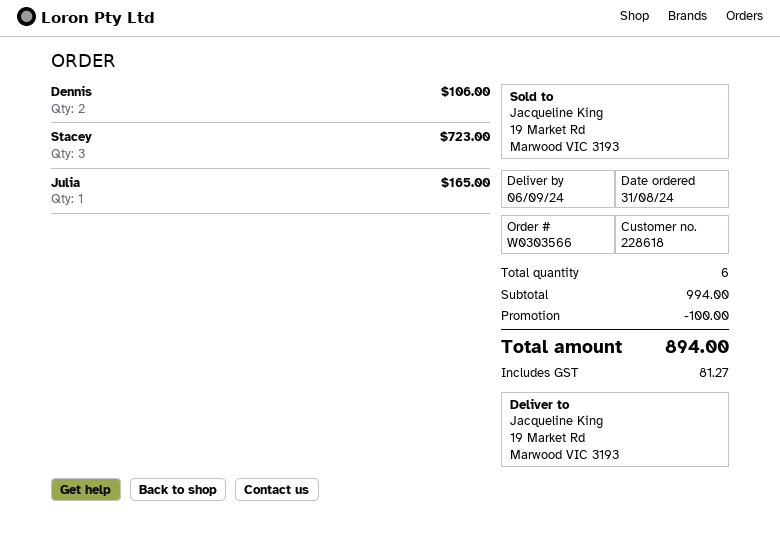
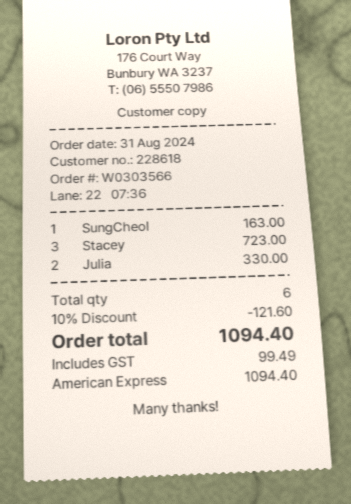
Dennis: 2 for 106.00 -> none
Julia: 1 for 165.00 -> 2 for 330.00
SungCheol: none -> 1 for 163.00
discount: 100.00 -> 121.60
tax: 81.27 -> 99.49
total: 894.00 -> 1094.40

